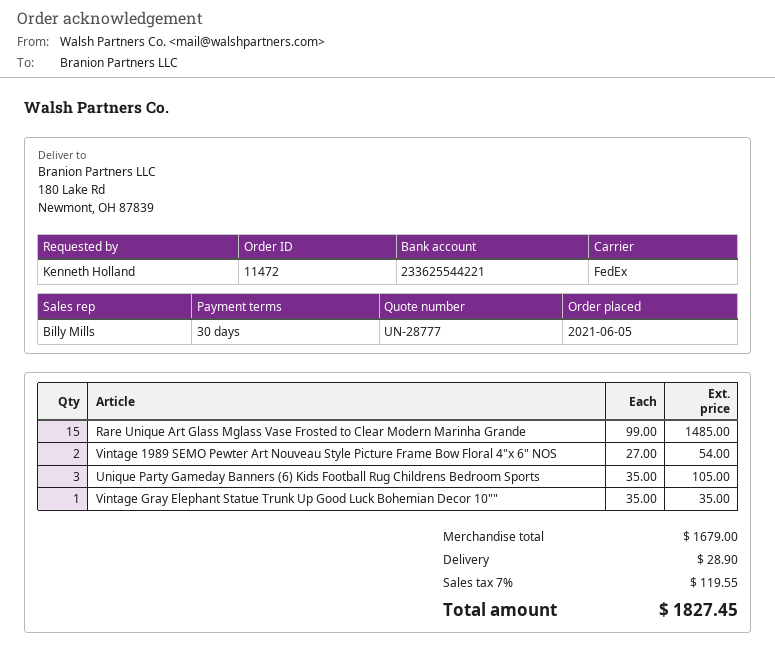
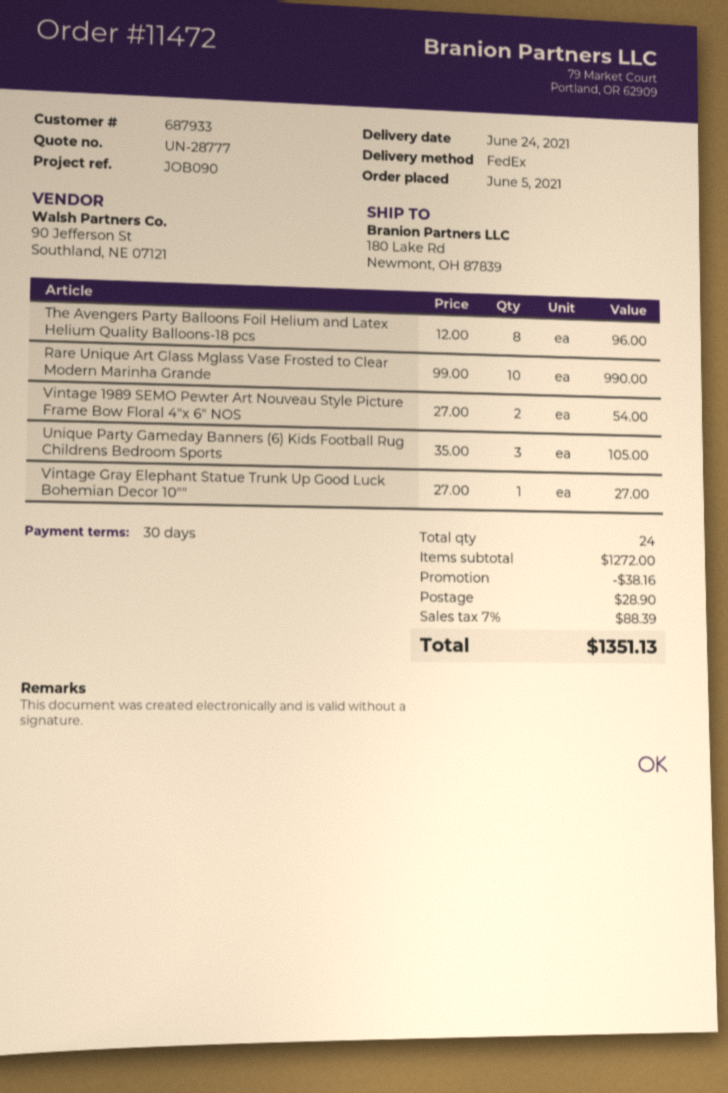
Rare Unique Art Glass Mglass Vase Frosted to Clear Modern Marinha Grande: 15 x 99.00 = 1485.00 -> 10 x 99.00 = 990.00
Vintage Gray Elephant Statue Trunk Up Good Luck Bohemian Decor 10"": 1 x 35.00 = 35.00 -> 1 x 27.00 = 27.00
The Avengers Party Balloons Foil Helium and Latex Helium Quality Balloons-18 pcs: none -> 8 x 12.00 = 96.00
subtotal: 1679.00 -> 1272.00
discount: none -> 38.16
tax: 7% = 119.55 -> 7% = 88.39
total: 1827.45 -> 1351.13

